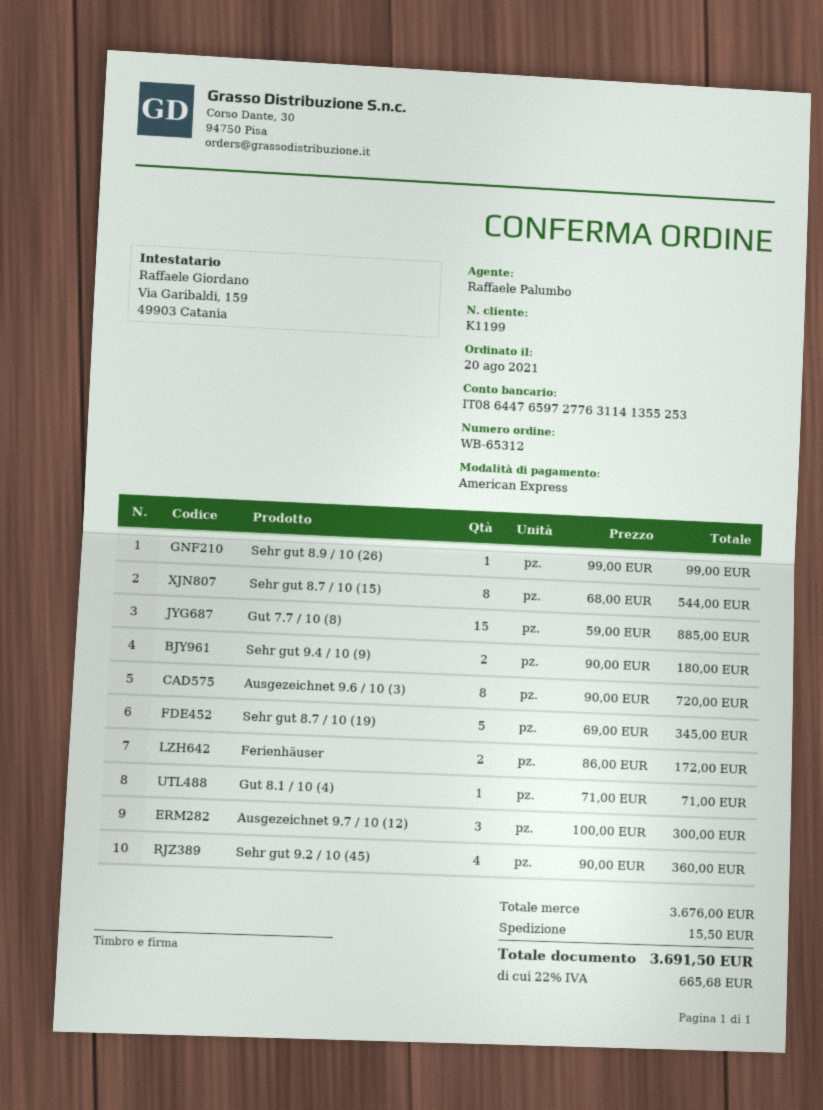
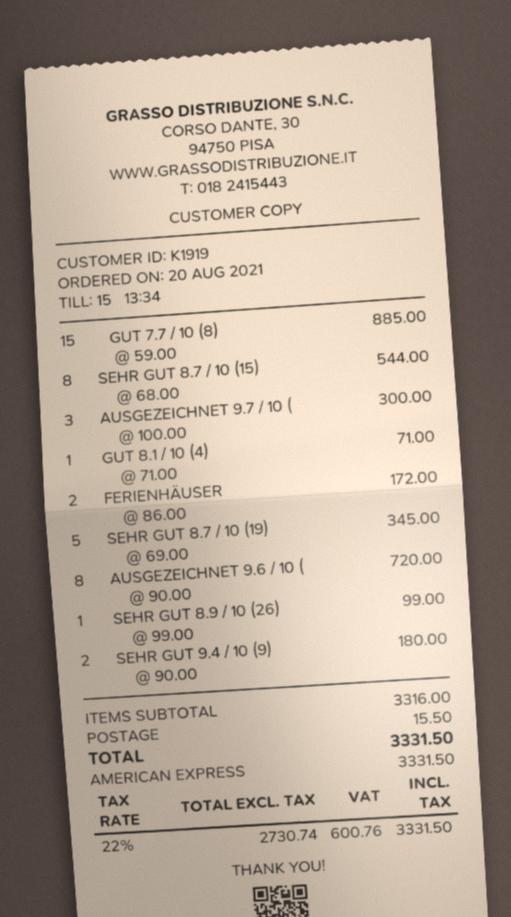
customer number: K1199 -> K1919
Sehr gut 9.2 / 10 (45): 4 x 90.00 = 360.00 -> none
subtotal: 3676.00 -> 3316.00
tax: 22% = 665.68 -> 22% = 600.76
total: 3691.50 -> 3331.50

